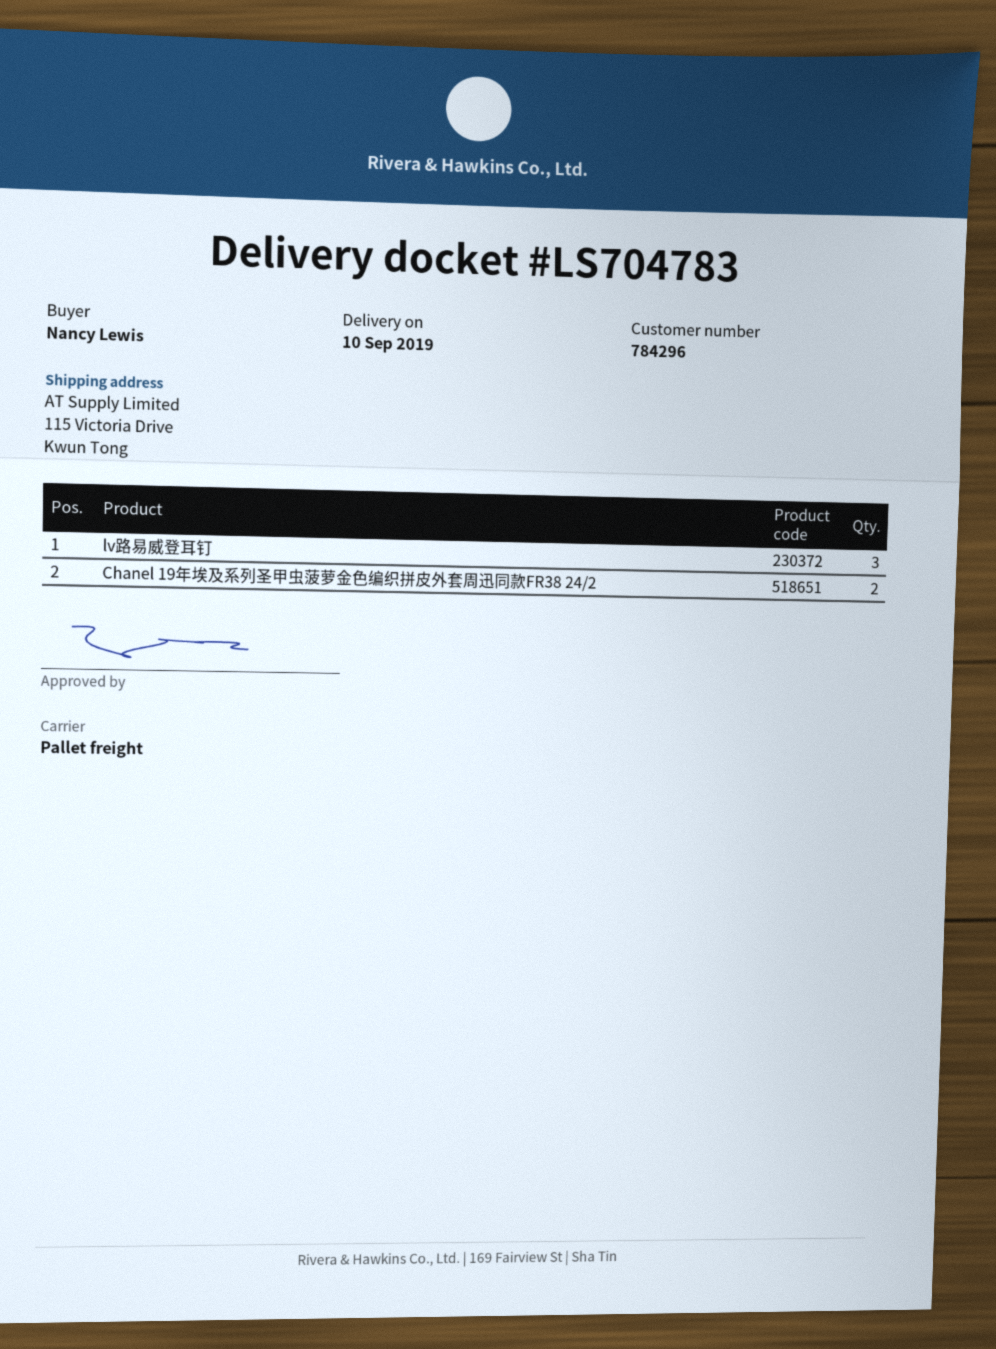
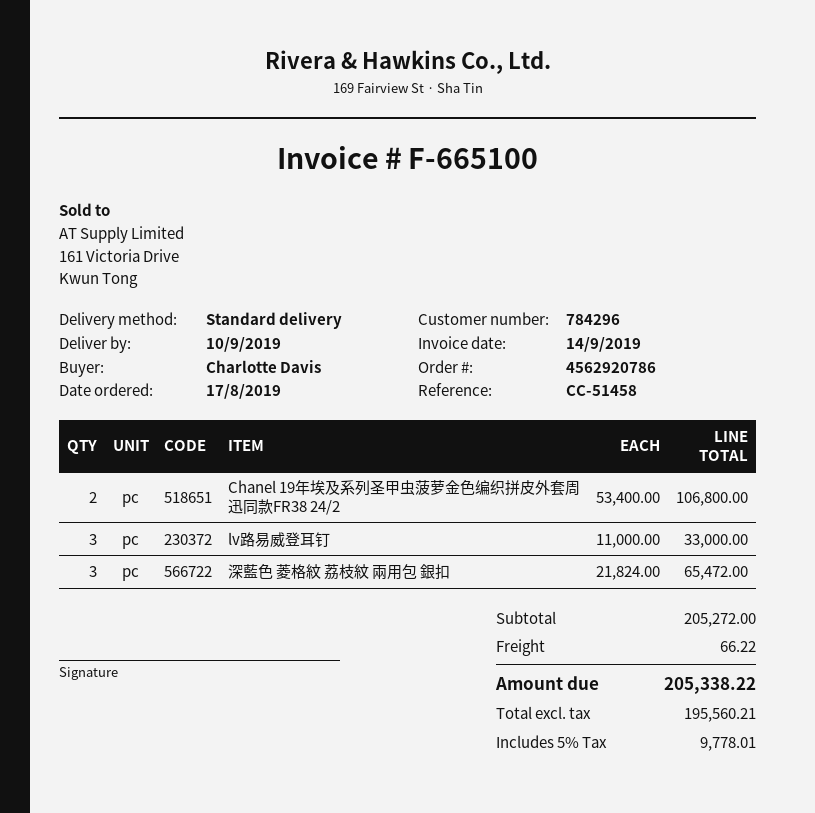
ordered by: Nancy Lewis -> Charlotte Davis
shipping method: pallet freight -> standard
深藍色 菱格紋 荔枝紋 兩用包 銀扣: none -> 3

